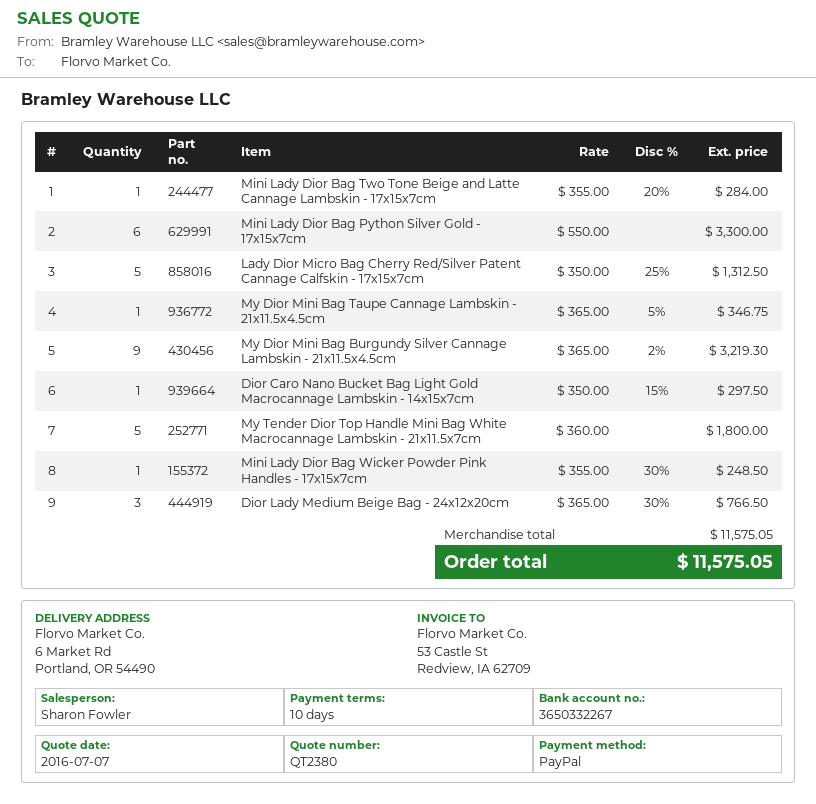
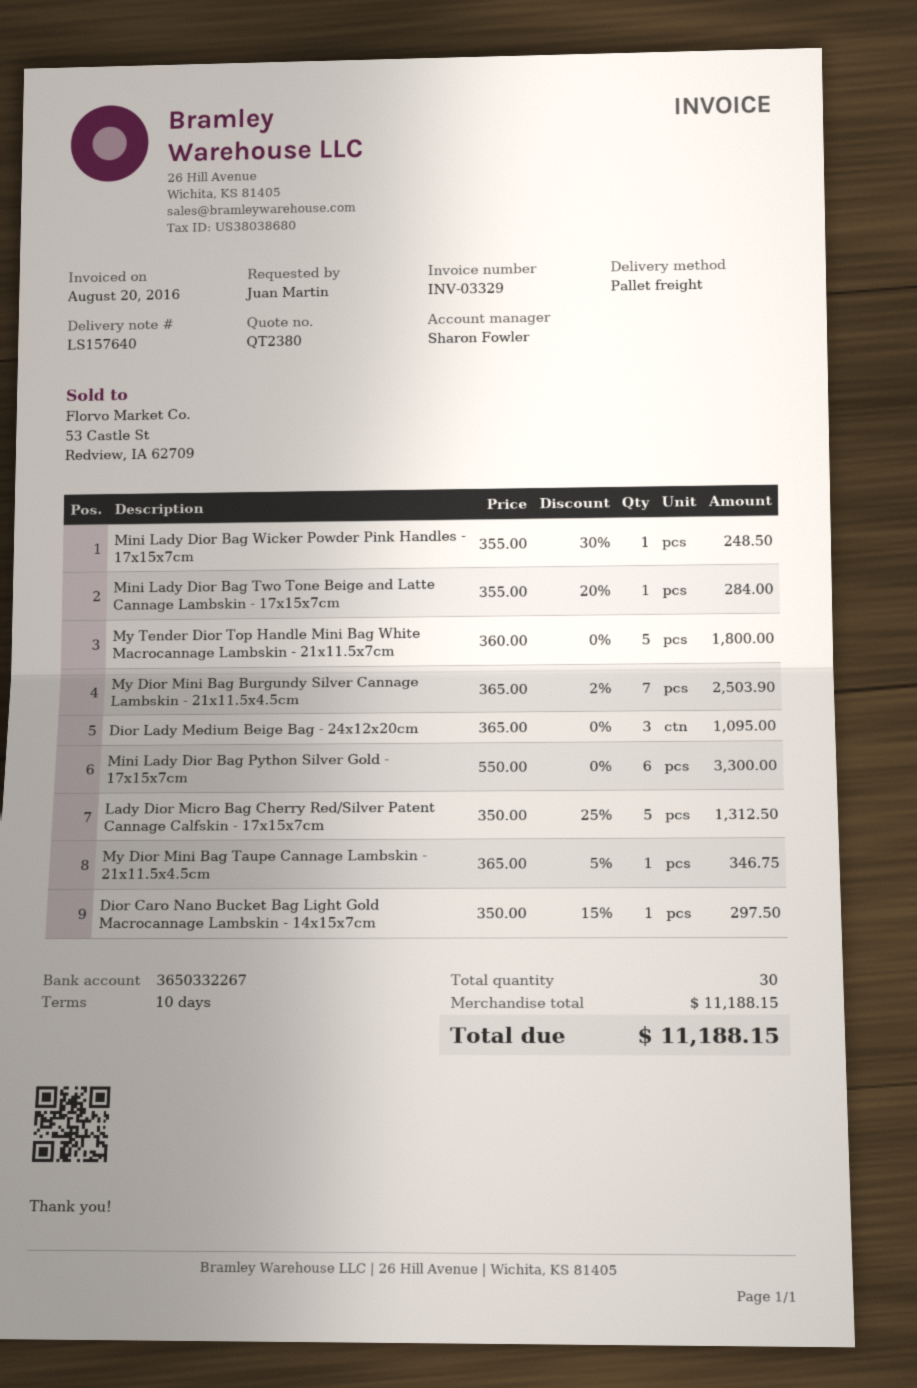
My Dior Mini Bag Burgundy Silver Cannage Lambskin - 21x11.5x4.5cm: 9 x 365.00 - 2% = 3219.30 -> 7 x 365.00 - 2% = 2503.90
Dior Lady Medium Beige Bag - 24x12x20cm: 3 x 365.00 - 30% = 766.50 -> 3 x 365.00 = 1095.00
subtotal: 11575.05 -> 11188.15
total: 11575.05 -> 11188.15

